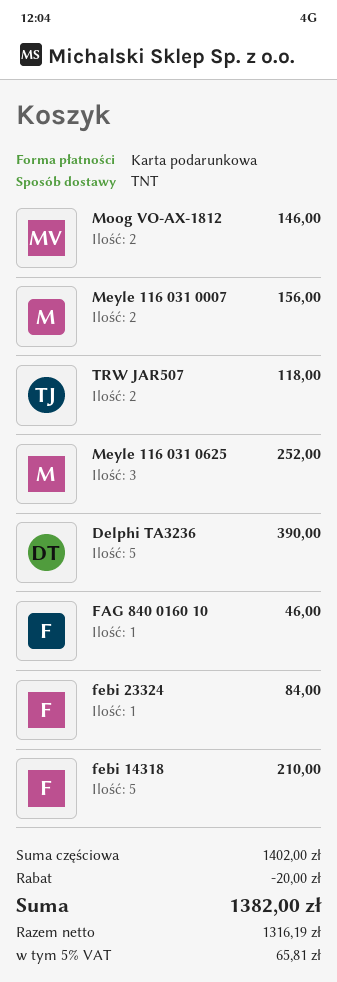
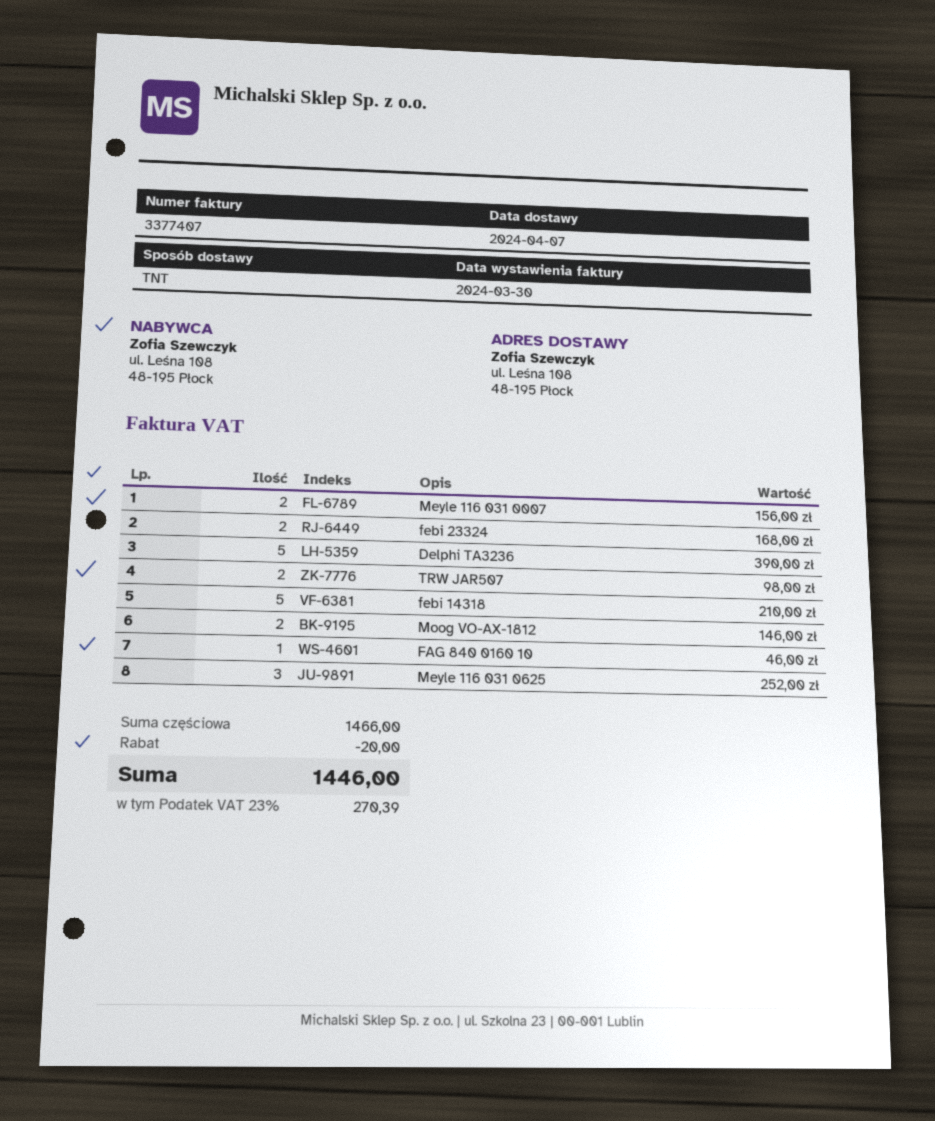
TRW JAR507: 2 for 118.00 -> 2 for 98.00
febi 23324: 1 for 84.00 -> 2 for 168.00
subtotal: 1402.00 -> 1466.00
tax: 5% = 65.81 -> 23% = 270.39
total: 1382.00 -> 1446.00

